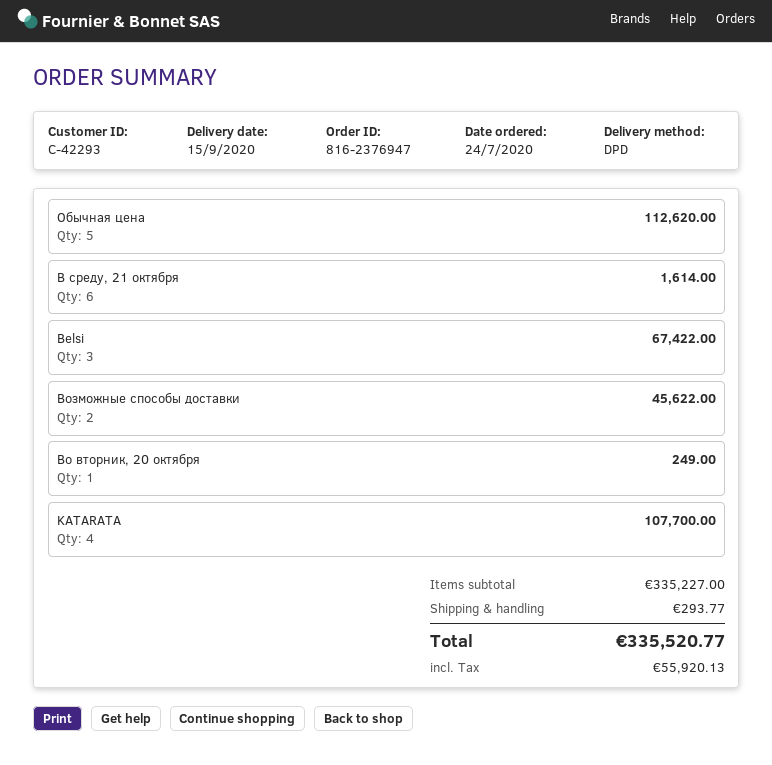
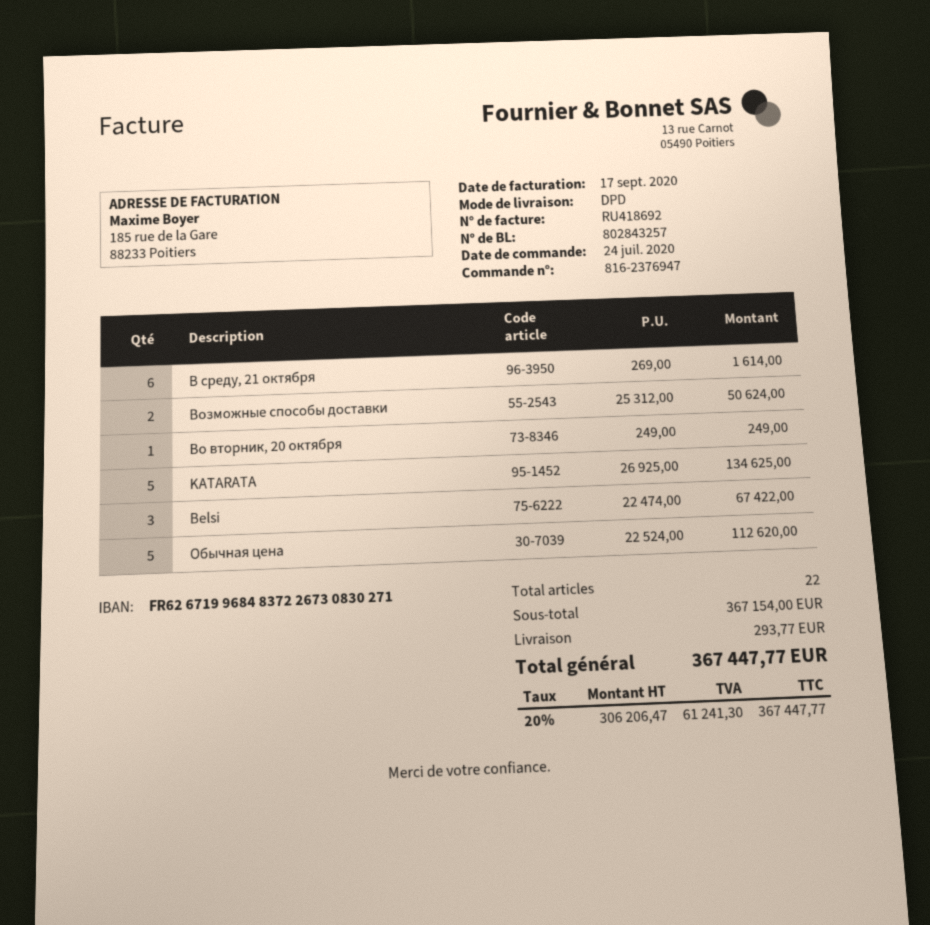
Возможные способы доставки: 2 for 45622.00 -> 2 for 50624.00
KATARATA: 4 for 107700.00 -> 5 for 134625.00
subtotal: 335227.00 -> 367154.00
tax: 55920.13 -> 61241.30
total: 335520.77 -> 367447.77

